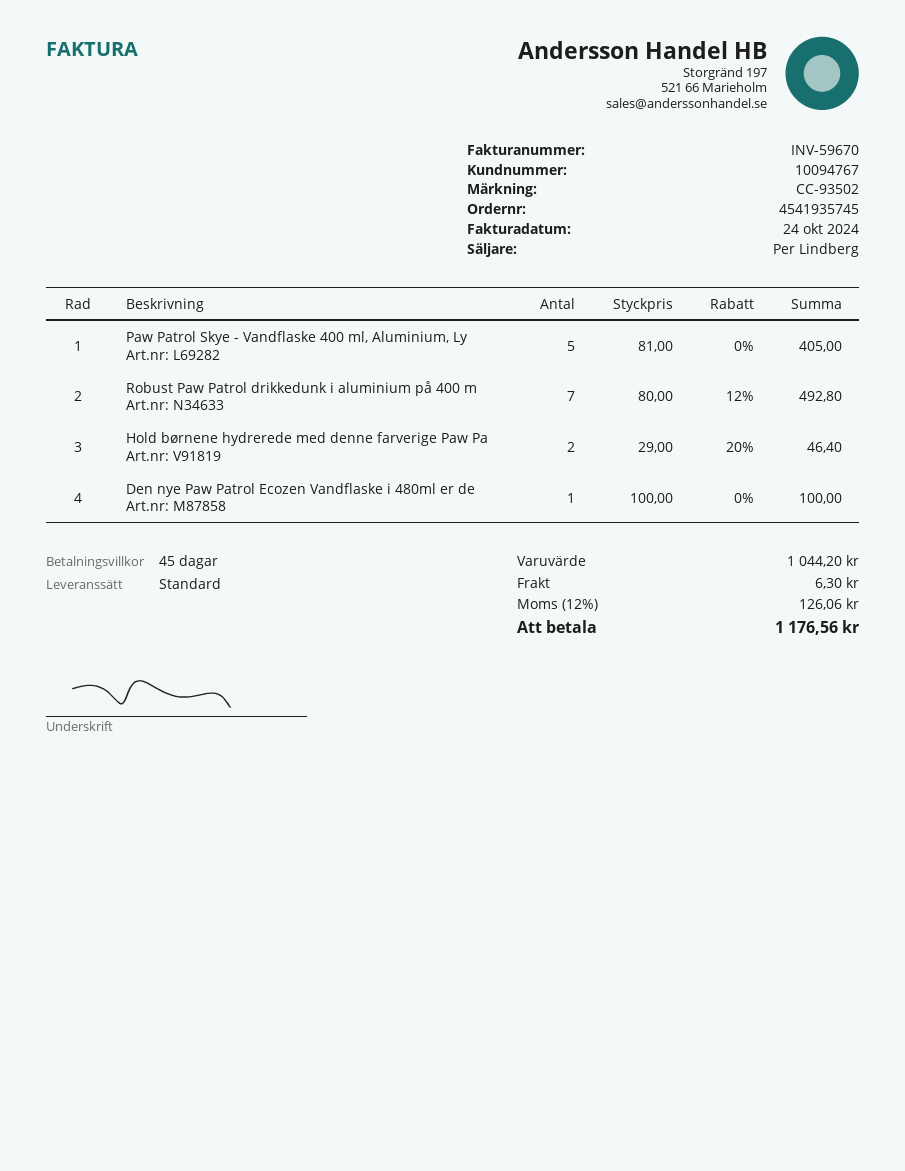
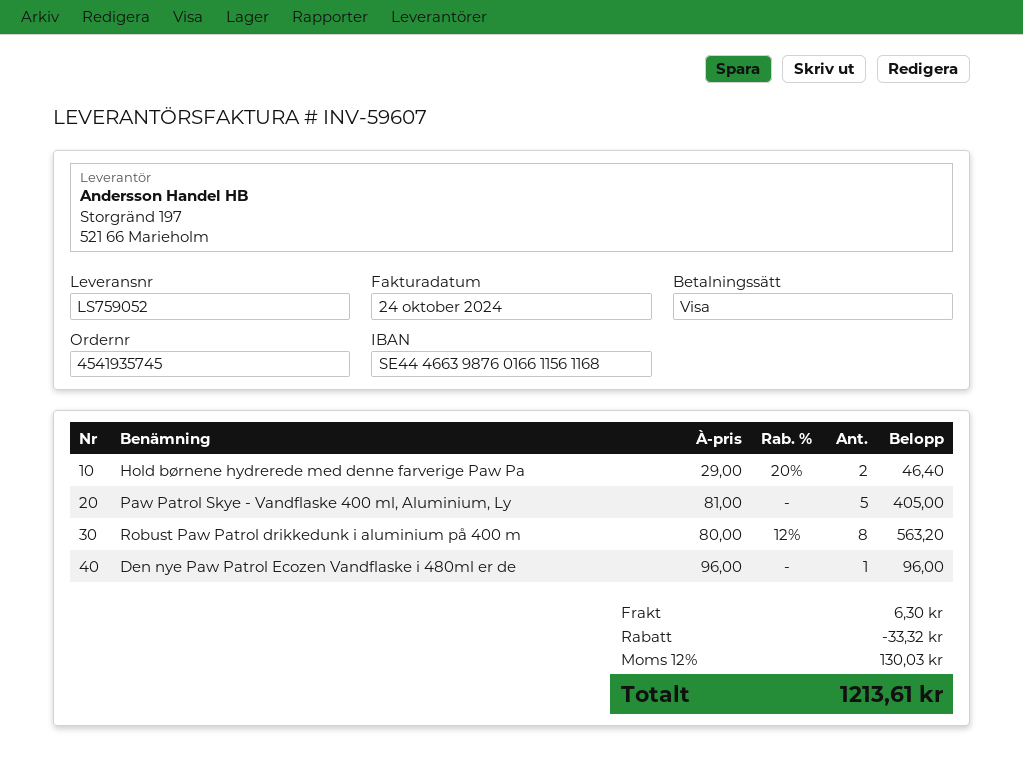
invoice number: INV-59670 -> INV-59607
Robust Paw Patrol drikkedunk i aluminium på 400 m: 7 x 80.00 - 12% = 492.80 -> 8 x 80.00 - 12% = 563.20
Den nye Paw Patrol Ecozen Vandflaske i 480ml er de: 1 x 100.00 = 100.00 -> 1 x 96.00 = 96.00
discount: none -> 33.32
tax: 12% = 126.06 -> 12% = 130.03
total: 1176.56 -> 1213.61

